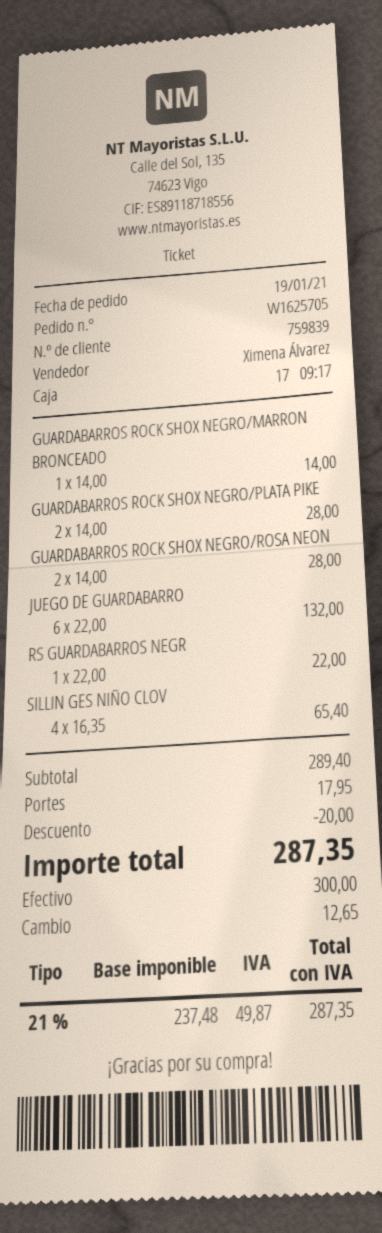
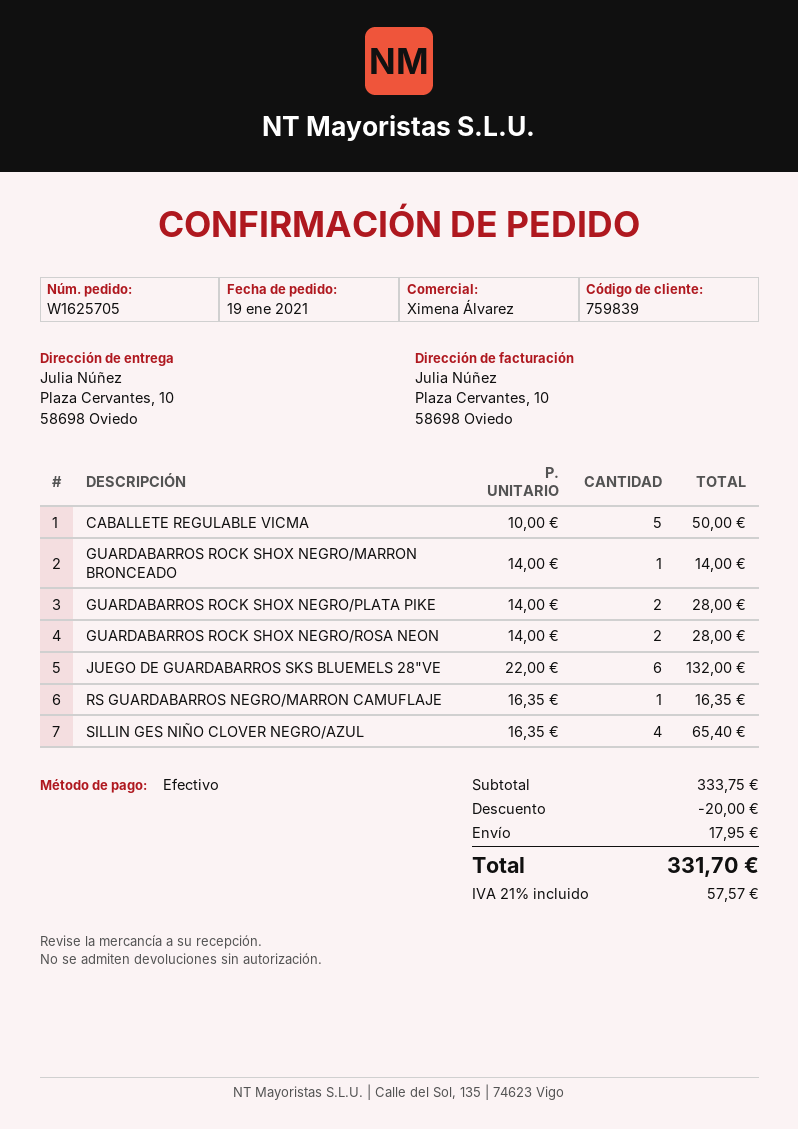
RS GUARDABARROS NEGR: 1 x 22.00 = 22.00 -> 1 x 16.35 = 16.35
CABALLETE REGULABLE VICMA: none -> 5 x 10.00 = 50.00
subtotal: 289.40 -> 333.75
tax: 21% = 49.87 -> 21% = 57.57
total: 287.35 -> 331.70

